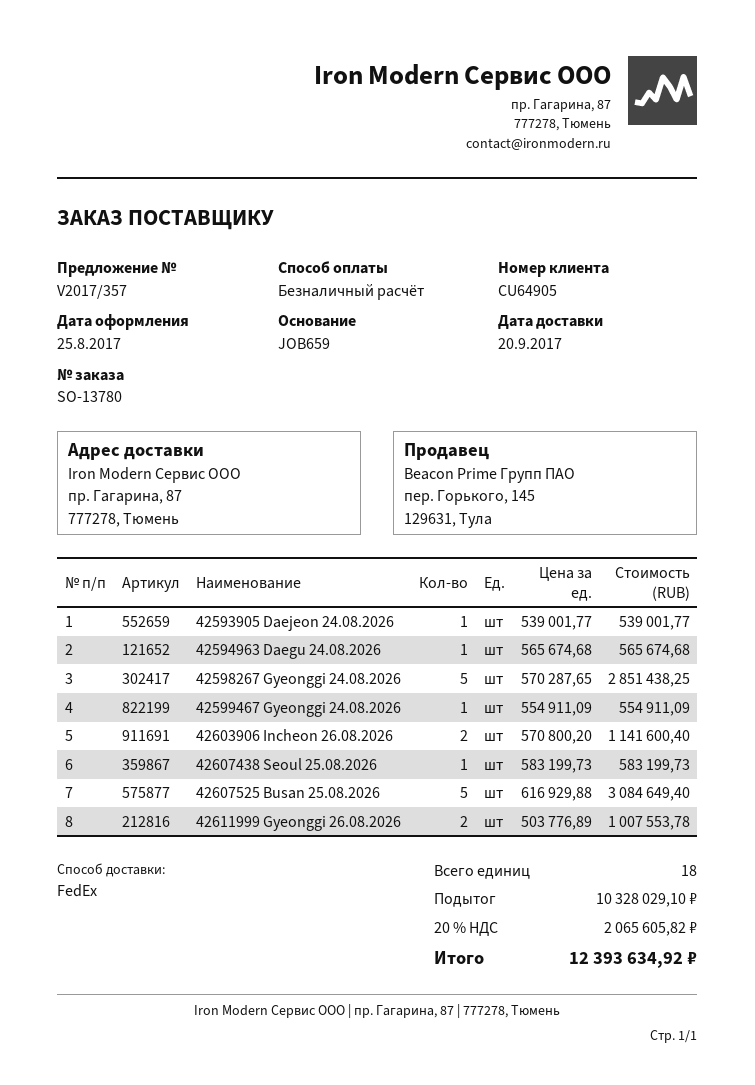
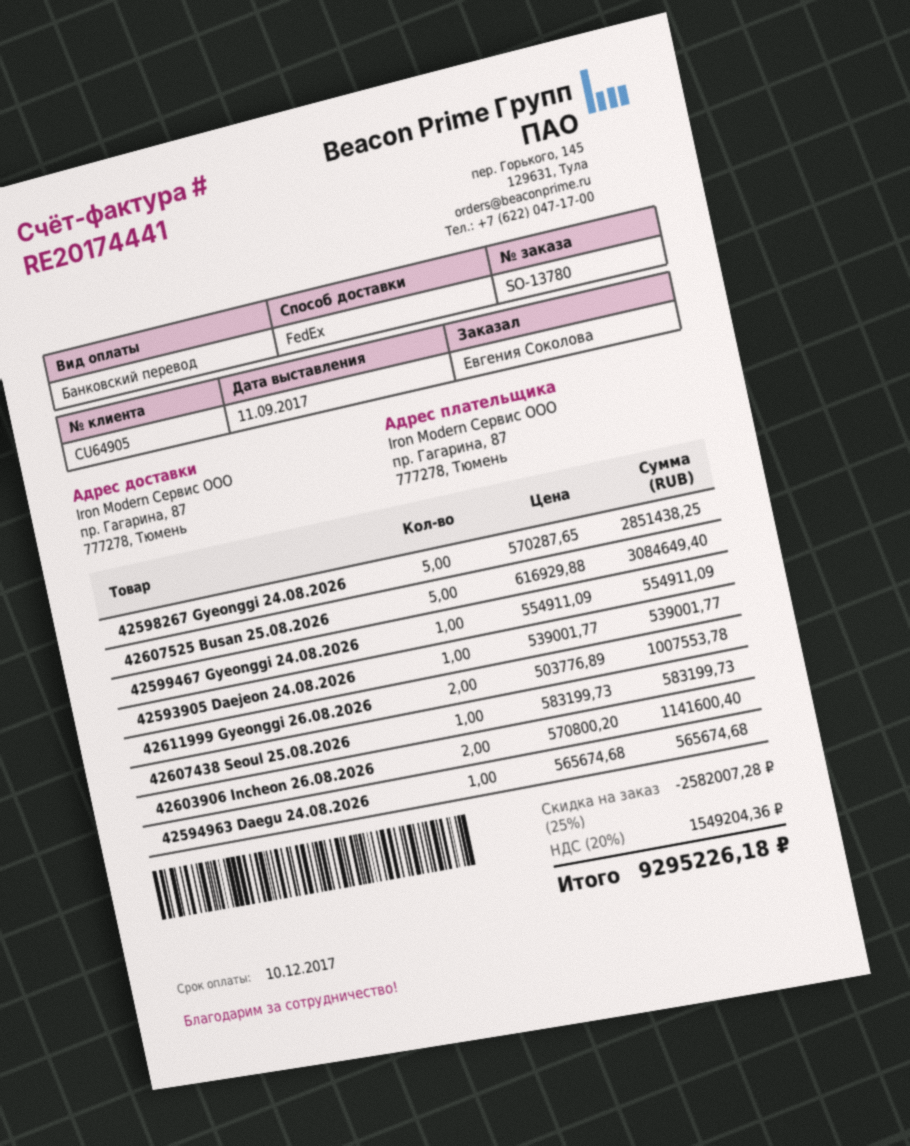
discount: none -> 25% = 2582007.28
tax: 20% = 2065605.82 -> 20% = 1549204.36
total: 12393634.92 -> 9295226.18

